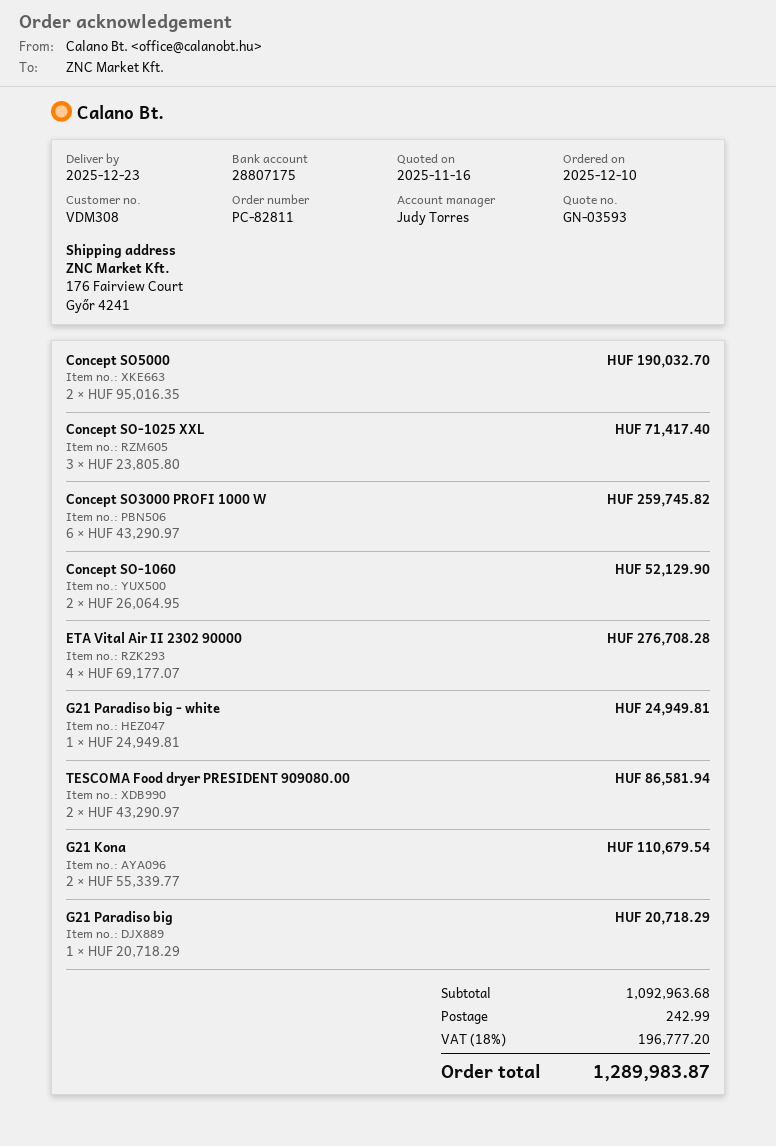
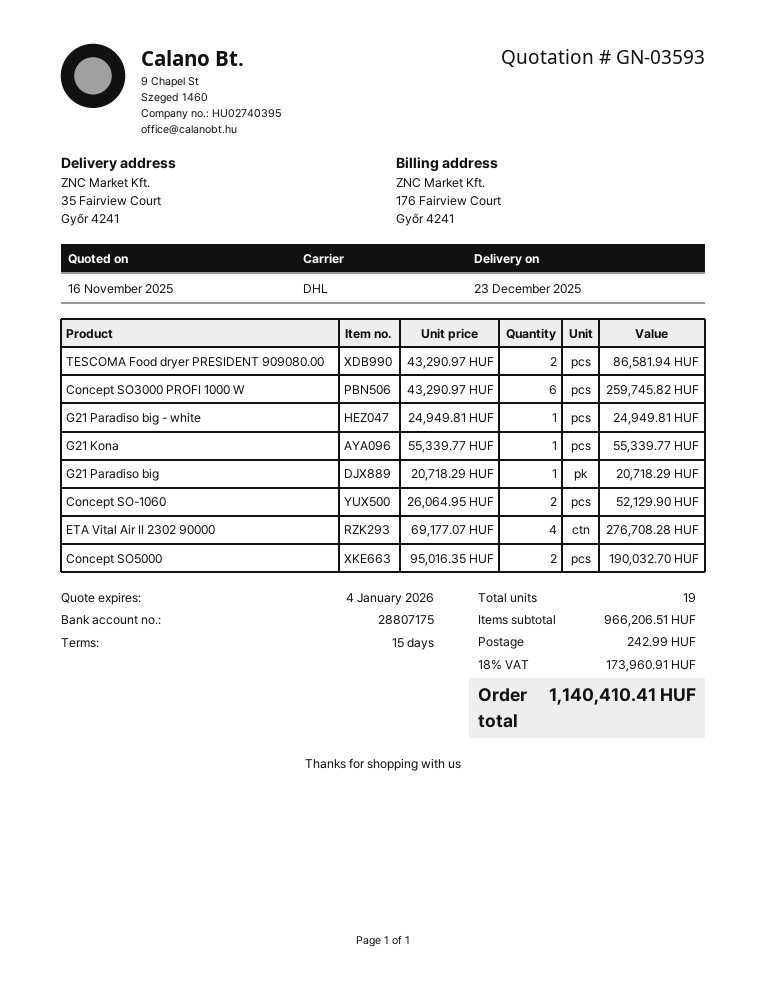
ship to: 176 Fairview Court, Győr 4241 -> 35 Fairview Court, Győr 4241
Concept SO-1025 XXL: 3 x 23805.80 = 71417.40 -> none
G21 Kona: 2 x 55339.77 = 110679.54 -> 1 x 55339.77 = 55339.77
subtotal: 1092963.68 -> 966206.51
tax: 18% = 196777.20 -> 18% = 173960.91
total: 1289983.87 -> 1140410.41

